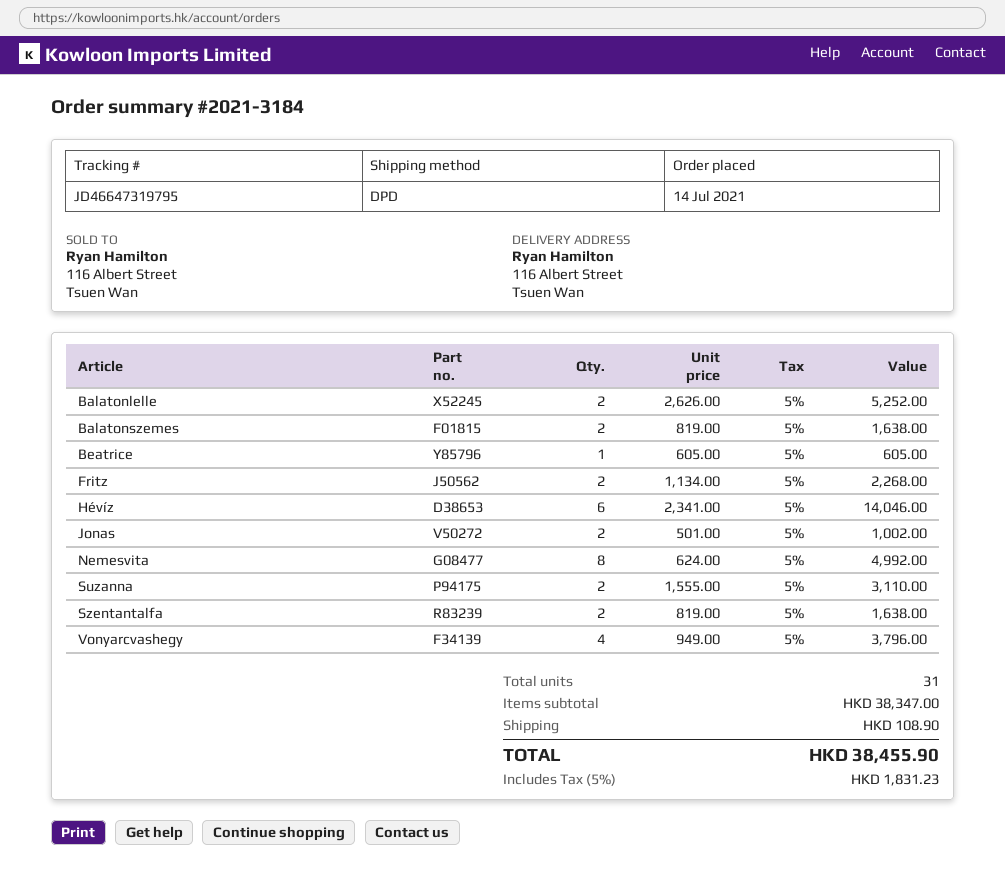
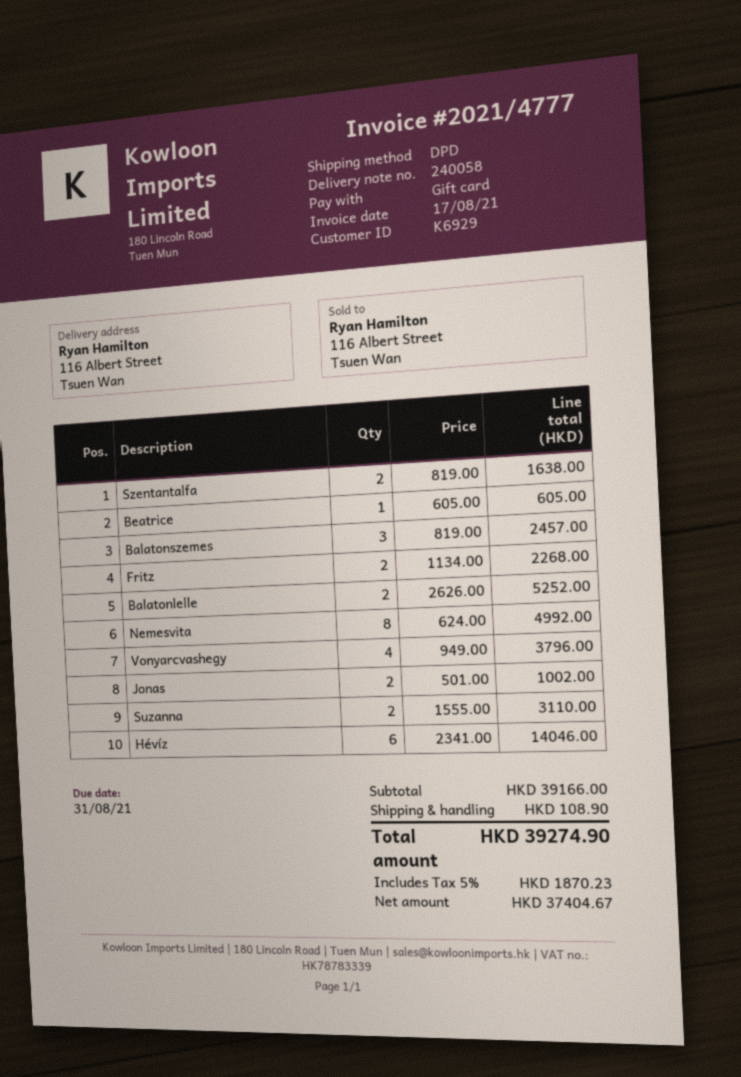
Balatonszemes: 2 x 819.00 = 1638.00 -> 3 x 819.00 = 2457.00
subtotal: 38347.00 -> 39166.00
tax: 5% = 1831.23 -> 5% = 1870.23
total: 38455.90 -> 39274.90

